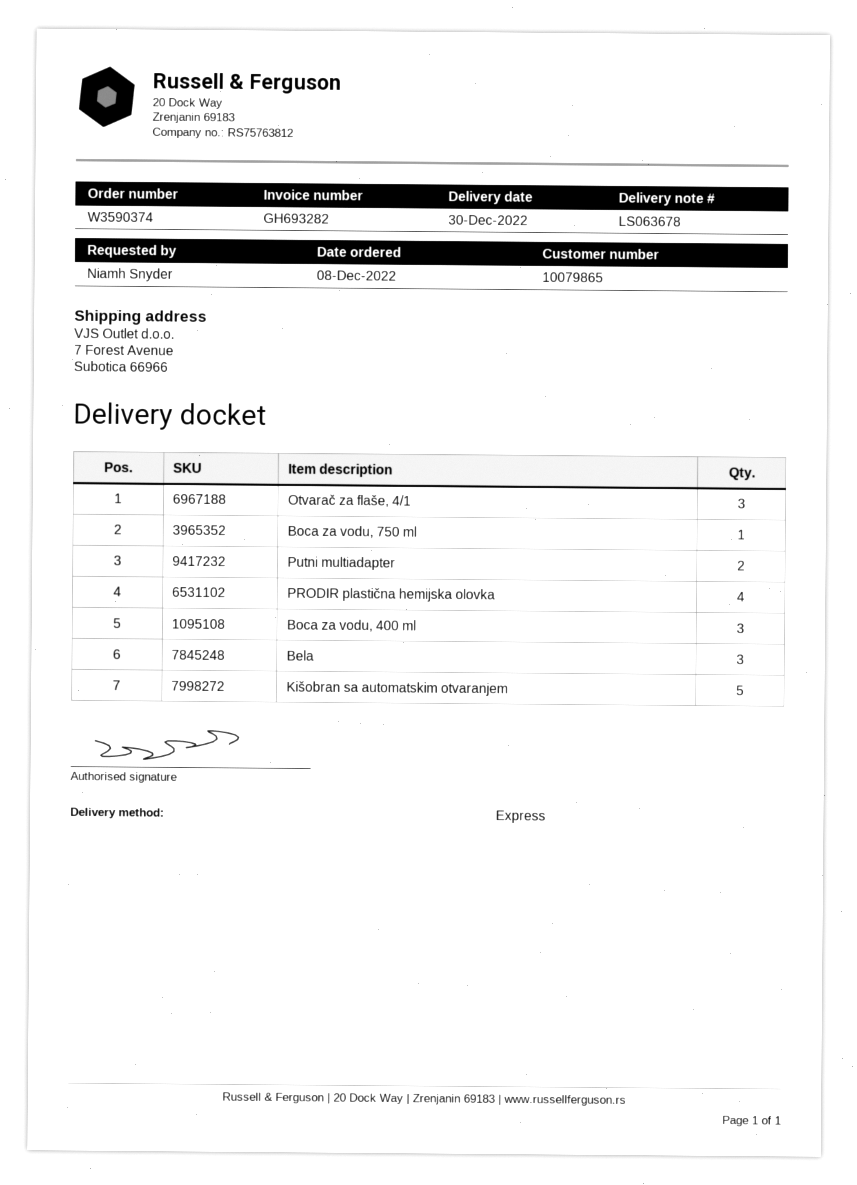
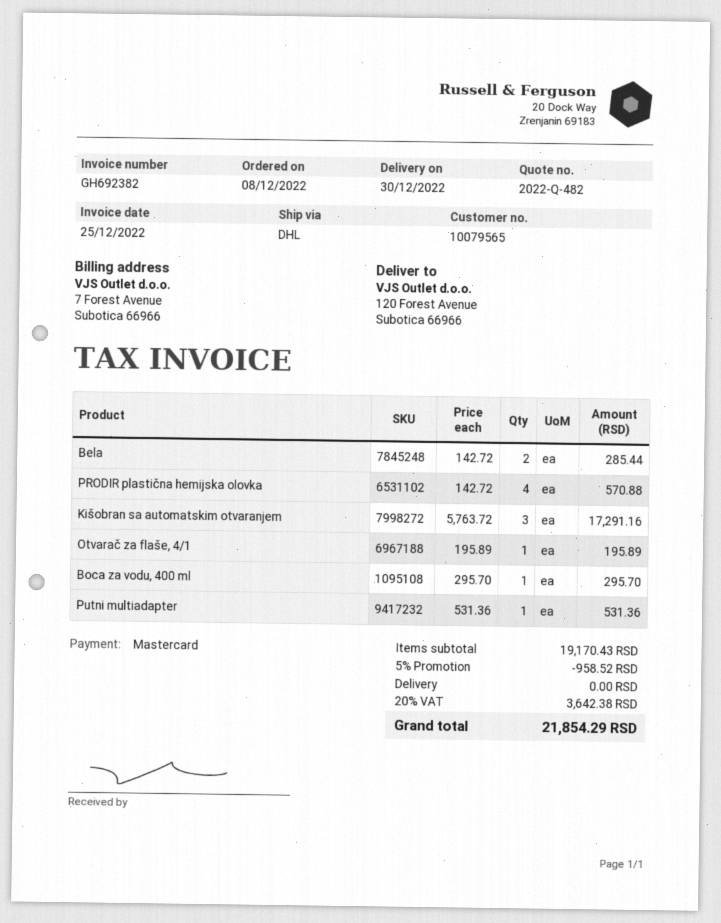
invoice number: GH693282 -> GH692382
customer number: 10079865 -> 10079565
shipping method: express -> DHL
ship to: 7 Forest Avenue, Subotica 66966 -> 120 Forest Avenue, Subotica 66966
Otvarač za flaše, 4/1: 3 -> 1
Boca za vodu, 750 ml: 1 -> none
Putni multiadapter: 2 -> 1
Boca za vodu, 400 ml: 3 -> 1
Bela: 3 -> 2
Kišobran sa automatskim otvaranjem: 5 -> 3

